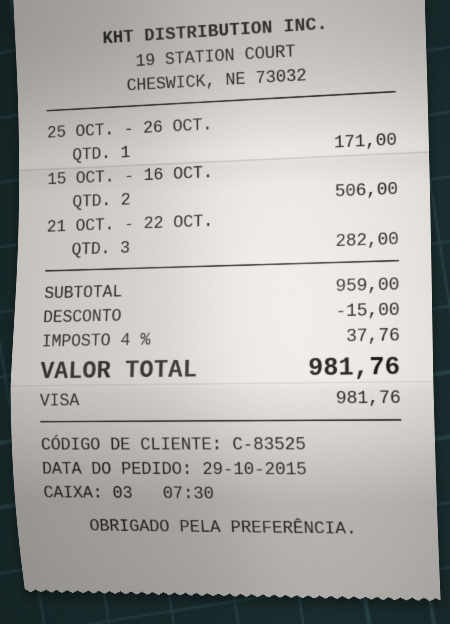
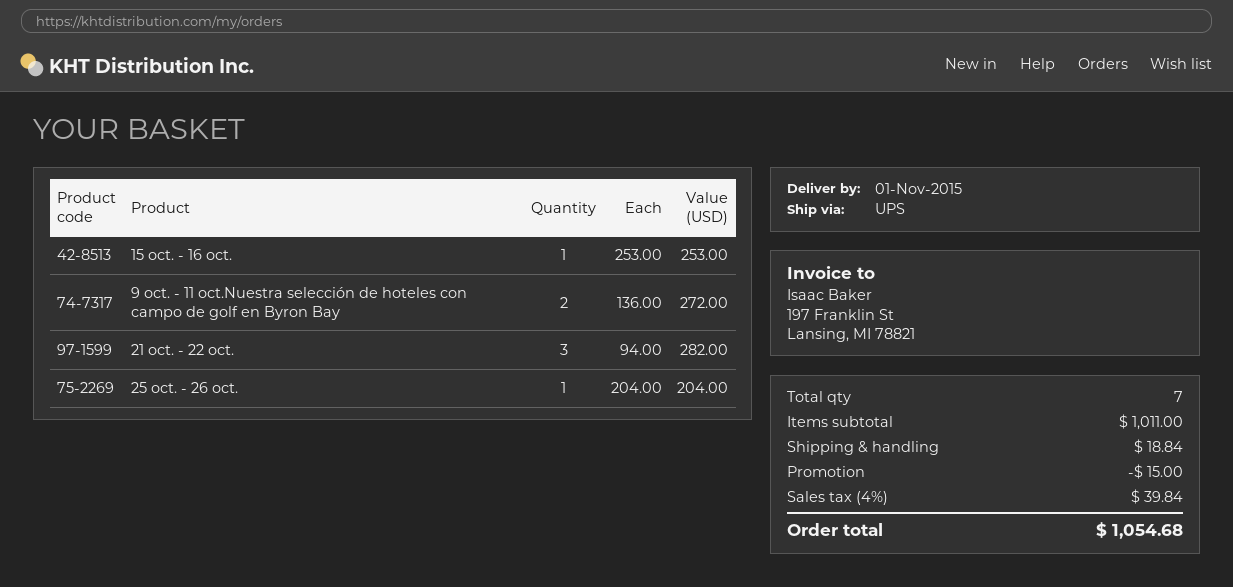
25 OCT. - 26 OCT.: 1 for 171.00 -> 1 for 204.00
15 OCT. - 16 OCT.: 2 for 506.00 -> 1 for 253.00
9 oct. - 11 oct.Nuestra selección de hoteles con campo de golf en Byron Bay: none -> 2 for 272.00
subtotal: 959.00 -> 1011.00
shipping: none -> 18.84
tax: 4% = 37.76 -> 4% = 39.84
total: 981.76 -> 1054.68

